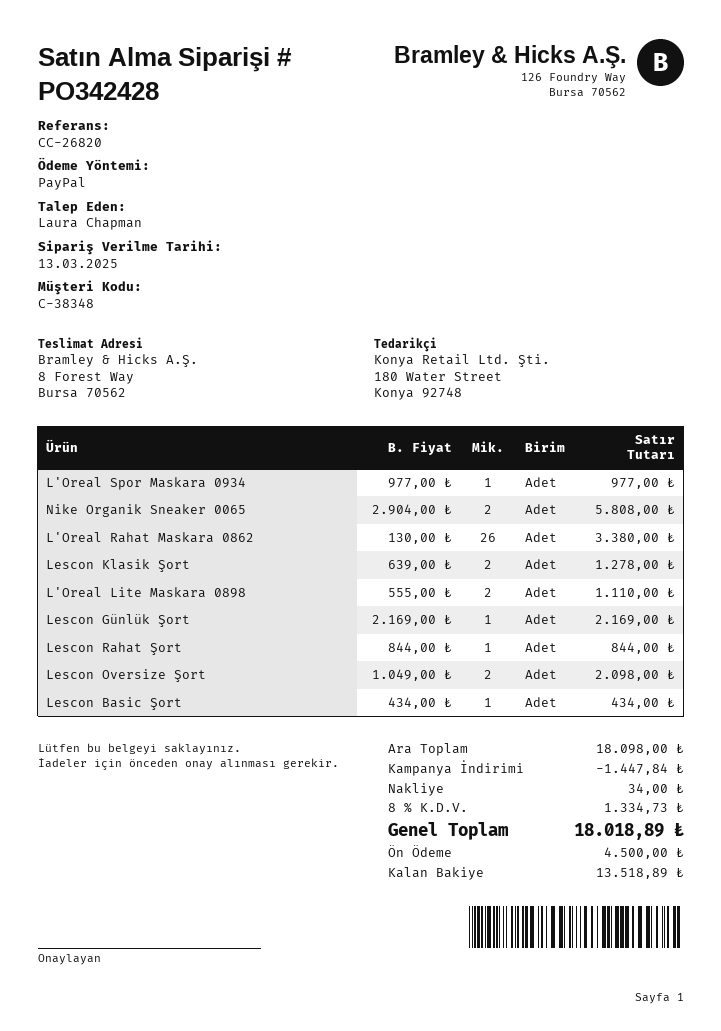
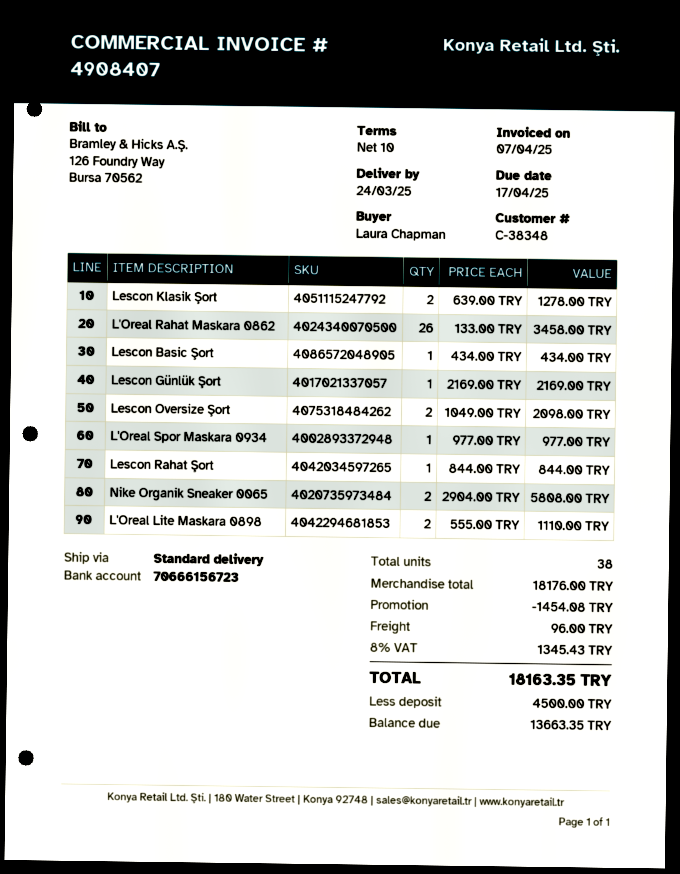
L'Oreal Rahat Maskara 0862: 26 x 130.00 = 3380.00 -> 26 x 133.00 = 3458.00
subtotal: 18098.00 -> 18176.00
discount: 1447.84 -> 1454.08
shipping: 34.00 -> 96.00
tax: 8% = 1334.73 -> 8% = 1345.43
total: 18018.89 -> 18163.35
balance: 13518.89 -> 13663.35

